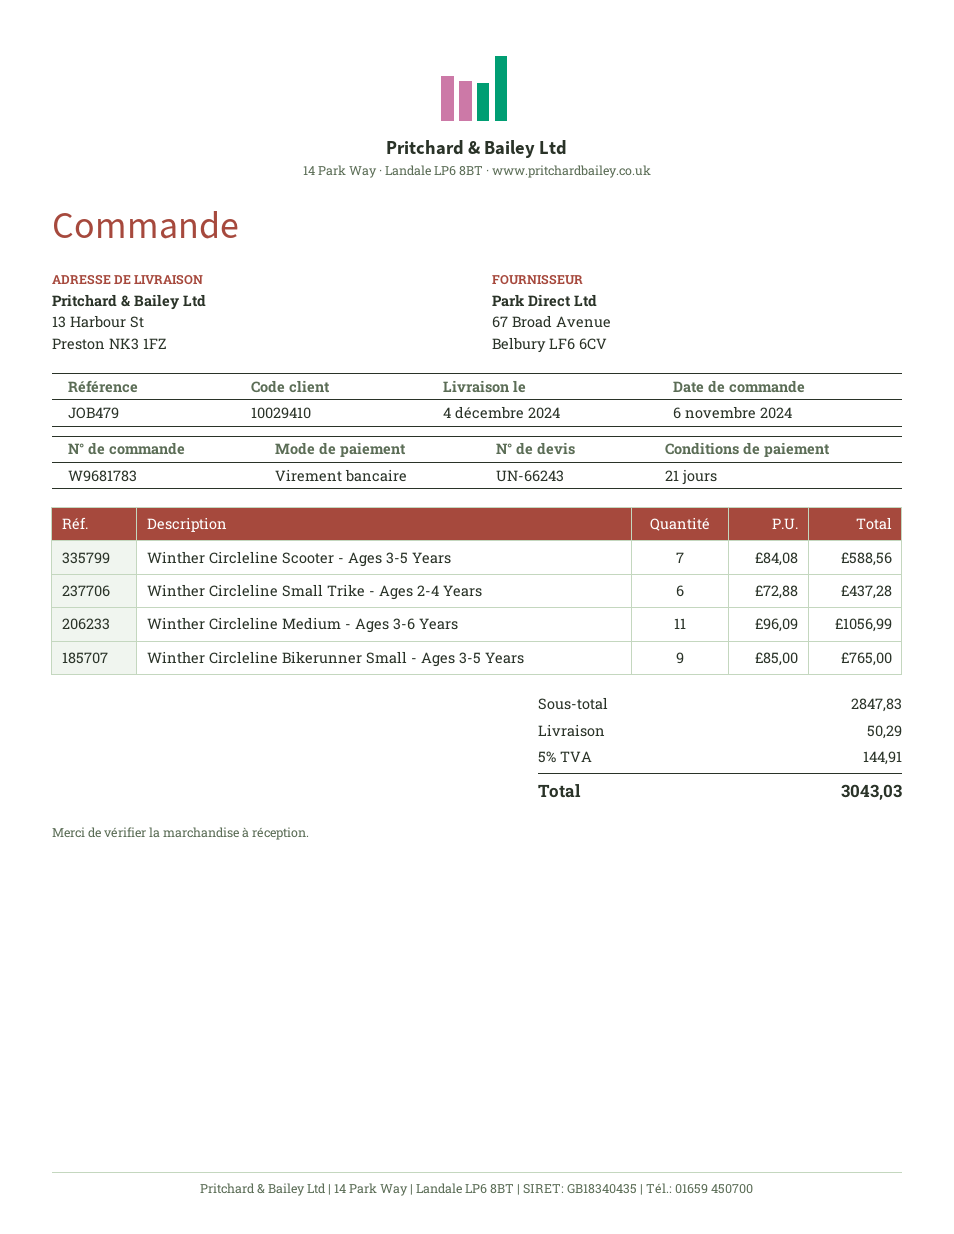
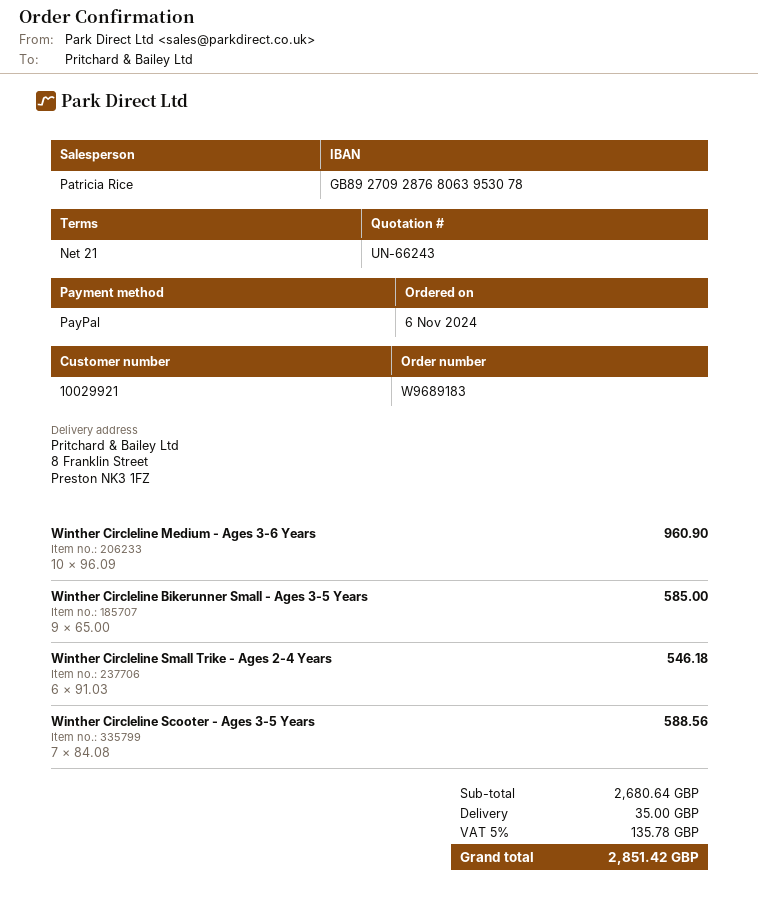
order number: W9681783 -> W9689183
customer number: 10029410 -> 10029921
payment method: bank transfer -> PayPal
ship to: 13 Harbour St, Preston NK3 1FZ -> 8 Franklin Street, Preston NK3 1FZ
Winther Circleline Small Trike - Ages 2-4 Years: 6 x 72.88 = 437.28 -> 6 x 91.03 = 546.18
Winther Circleline Medium - Ages 3-6 Years: 11 x 96.09 = 1056.99 -> 10 x 96.09 = 960.90
Winther Circleline Bikerunner Small - Ages 3-5 Years: 9 x 85.00 = 765.00 -> 9 x 65.00 = 585.00
subtotal: 2847.83 -> 2680.64
shipping: 50.29 -> 35.00
tax: 5% = 144.91 -> 5% = 135.78
total: 3043.03 -> 2851.42

